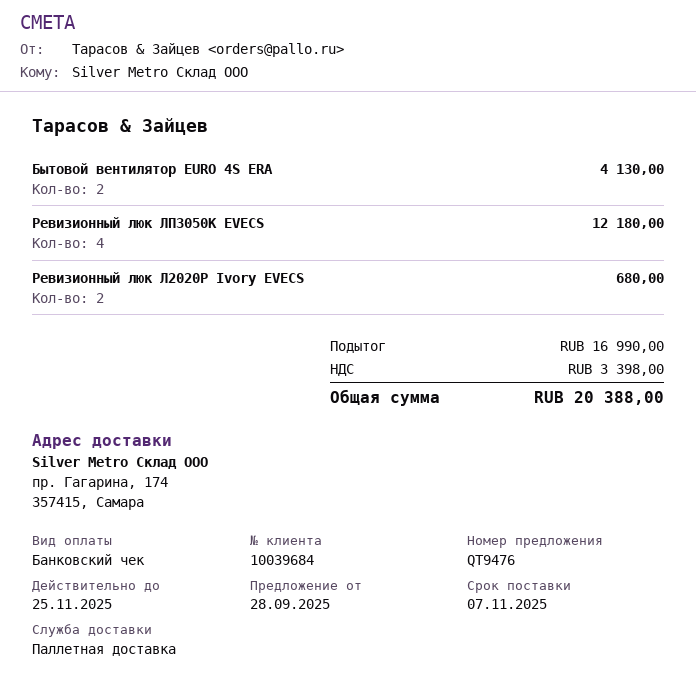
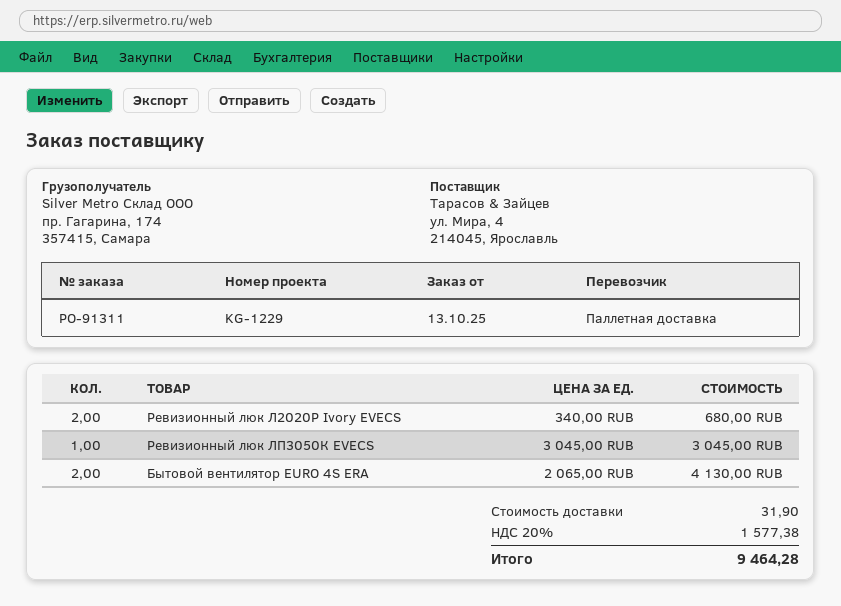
Ревизионный люк ЛП3050К EVECS: 4 for 12180.00 -> 1 for 3045.00
shipping: none -> 31.90
tax: 3398.00 -> 1577.38
total: 20388.00 -> 9464.28

